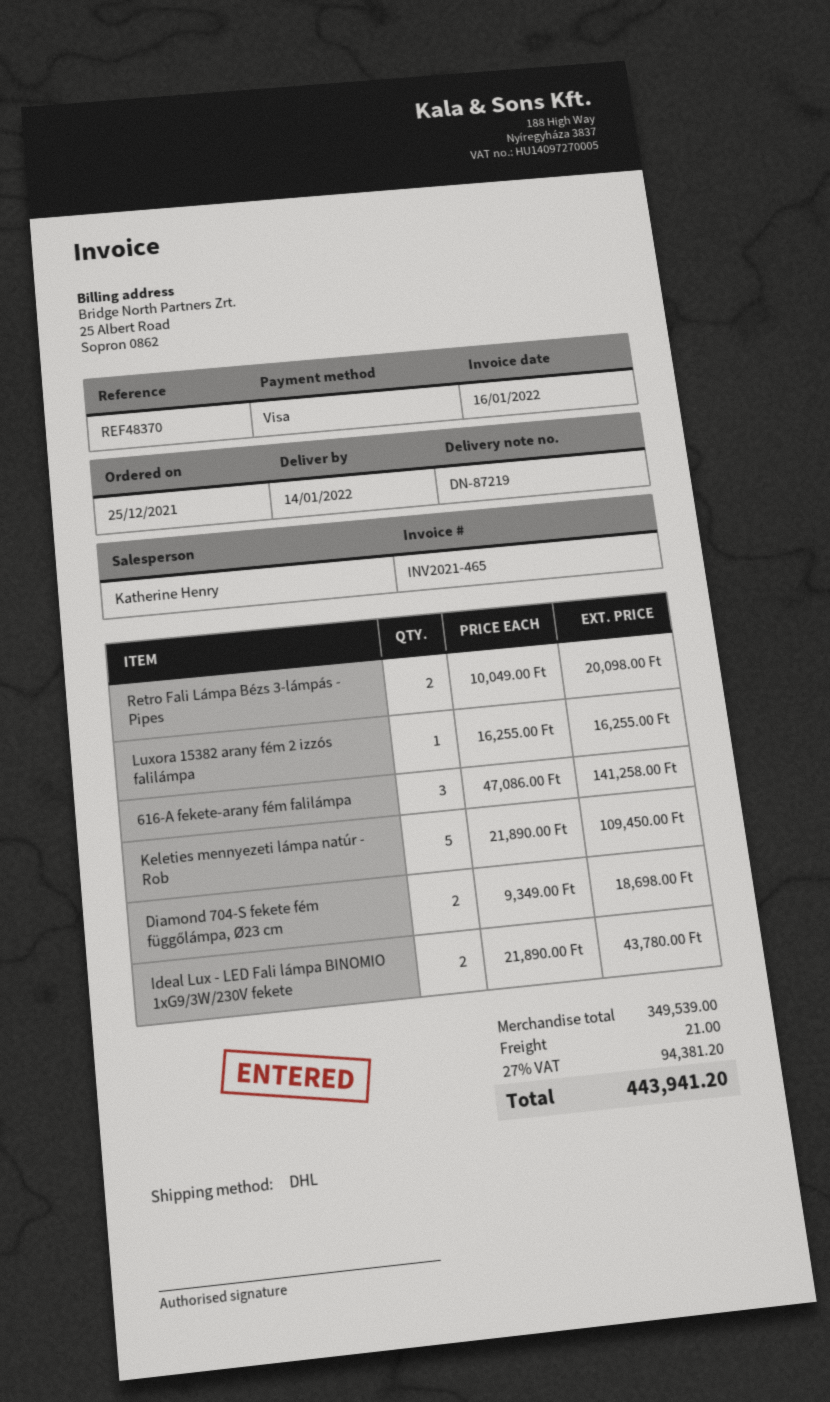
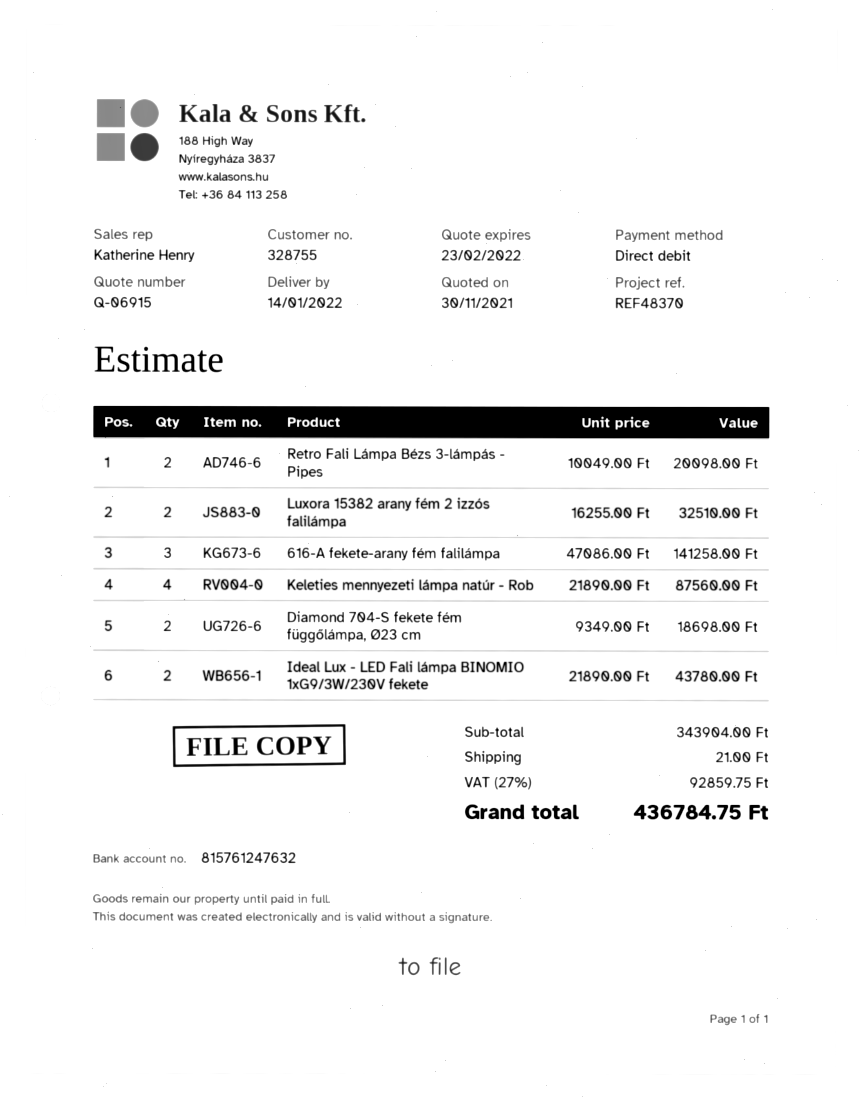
payment method: Visa -> direct debit
Luxora 15382 arany fém 2 izzós falilámpa: 1 x 16255.00 = 16255.00 -> 2 x 16255.00 = 32510.00
Keleties mennyezeti lámpa natúr - Rob: 5 x 21890.00 = 109450.00 -> 4 x 21890.00 = 87560.00
subtotal: 349539.00 -> 343904.00
tax: 27% = 94381.20 -> 27% = 92859.75
total: 443941.20 -> 436784.75

